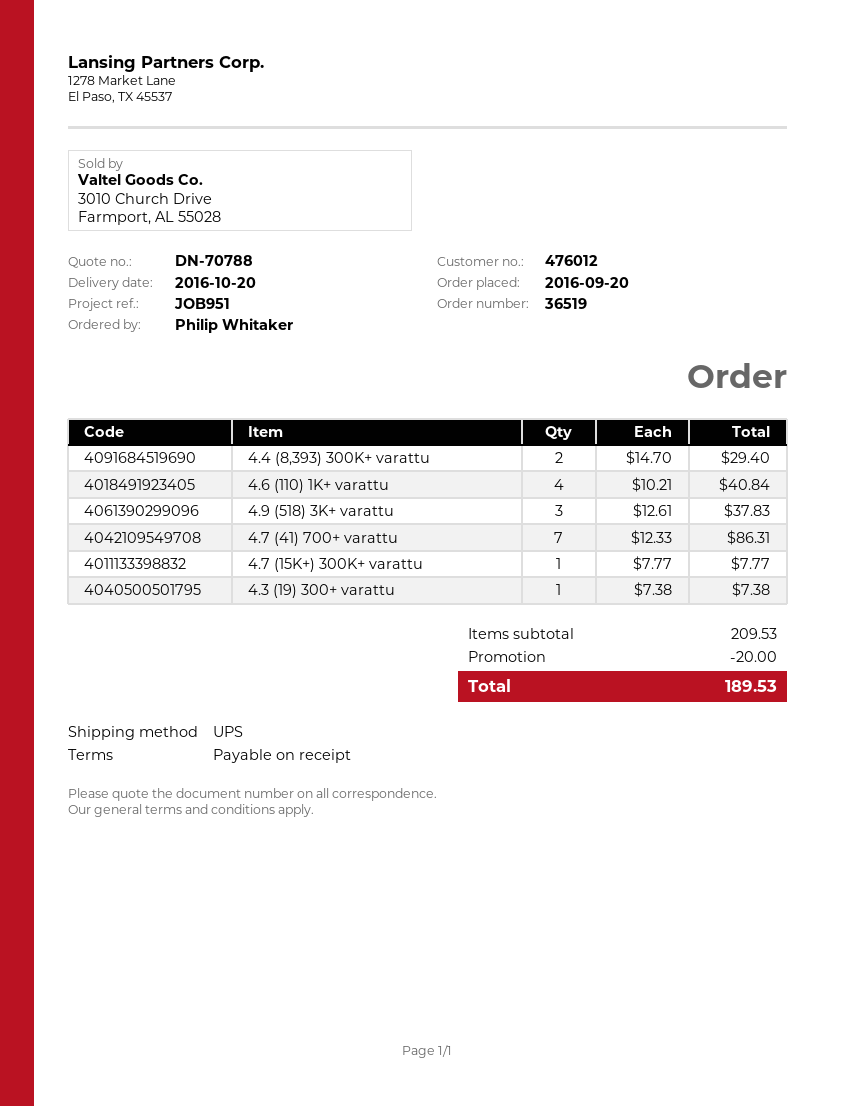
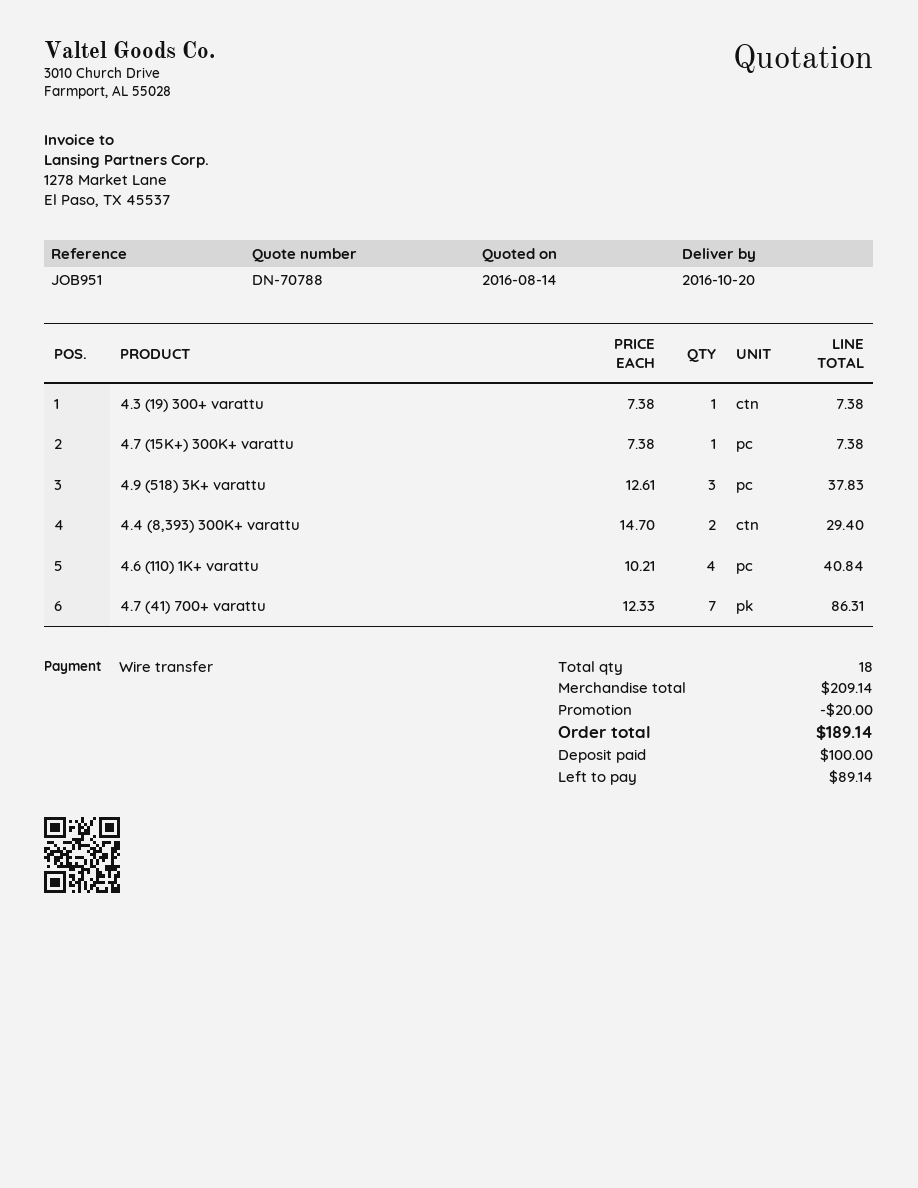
4.7 (15K+) 300K+ varattu: 1 x 7.77 = 7.77 -> 1 x 7.38 = 7.38
subtotal: 209.53 -> 209.14
total: 189.53 -> 189.14

